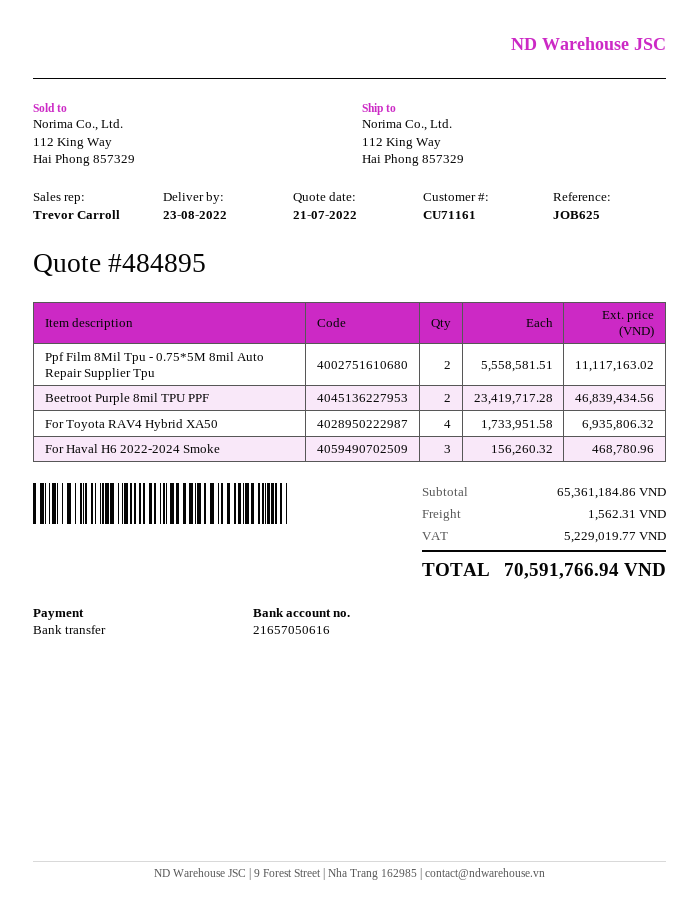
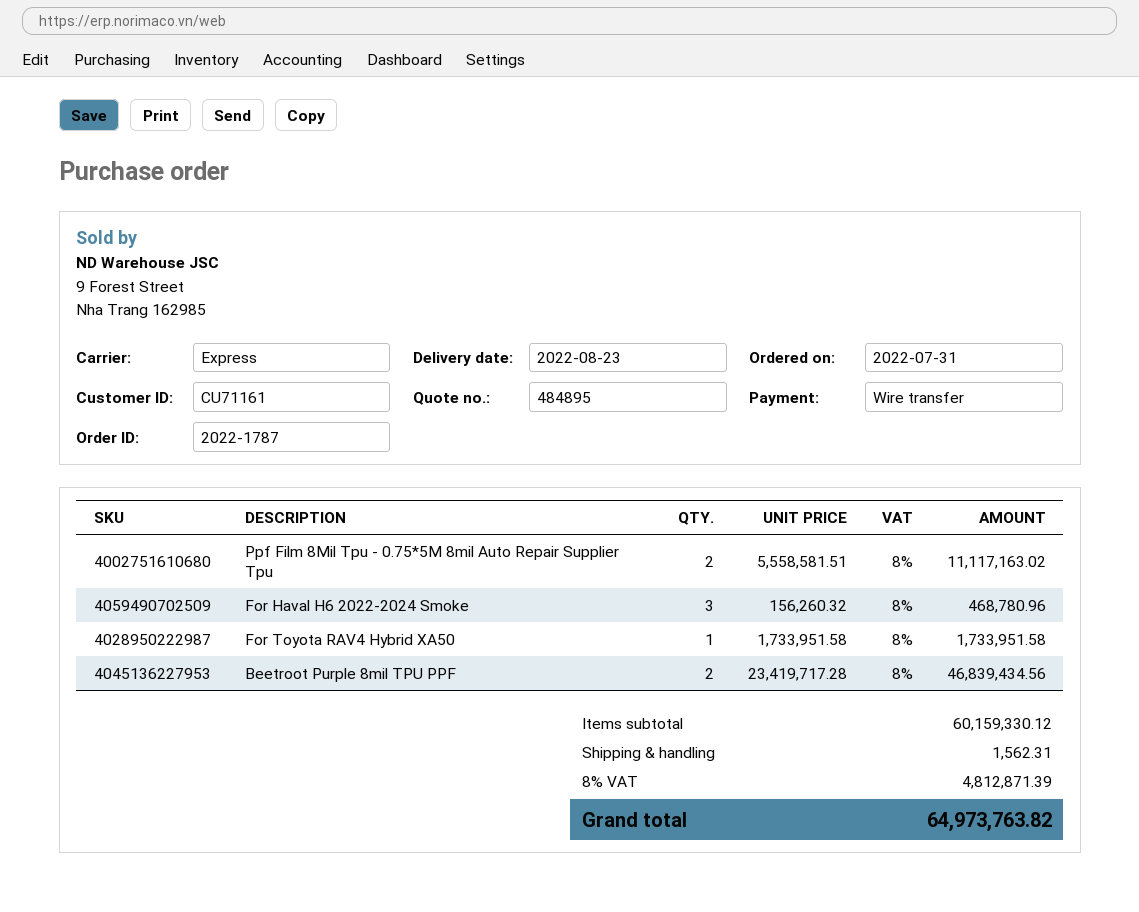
For Toyota RAV4 Hybrid XA50: 4 x 1733951.58 = 6935806.32 -> 1 x 1733951.58 = 1733951.58
subtotal: 65361184.86 -> 60159330.12
tax: 5229019.77 -> 4812871.39
total: 70591766.94 -> 64973763.82

